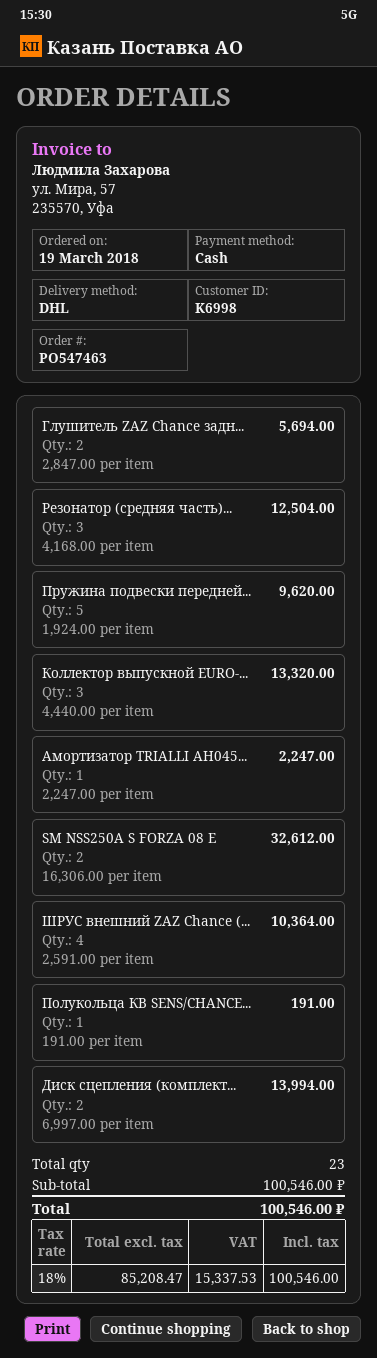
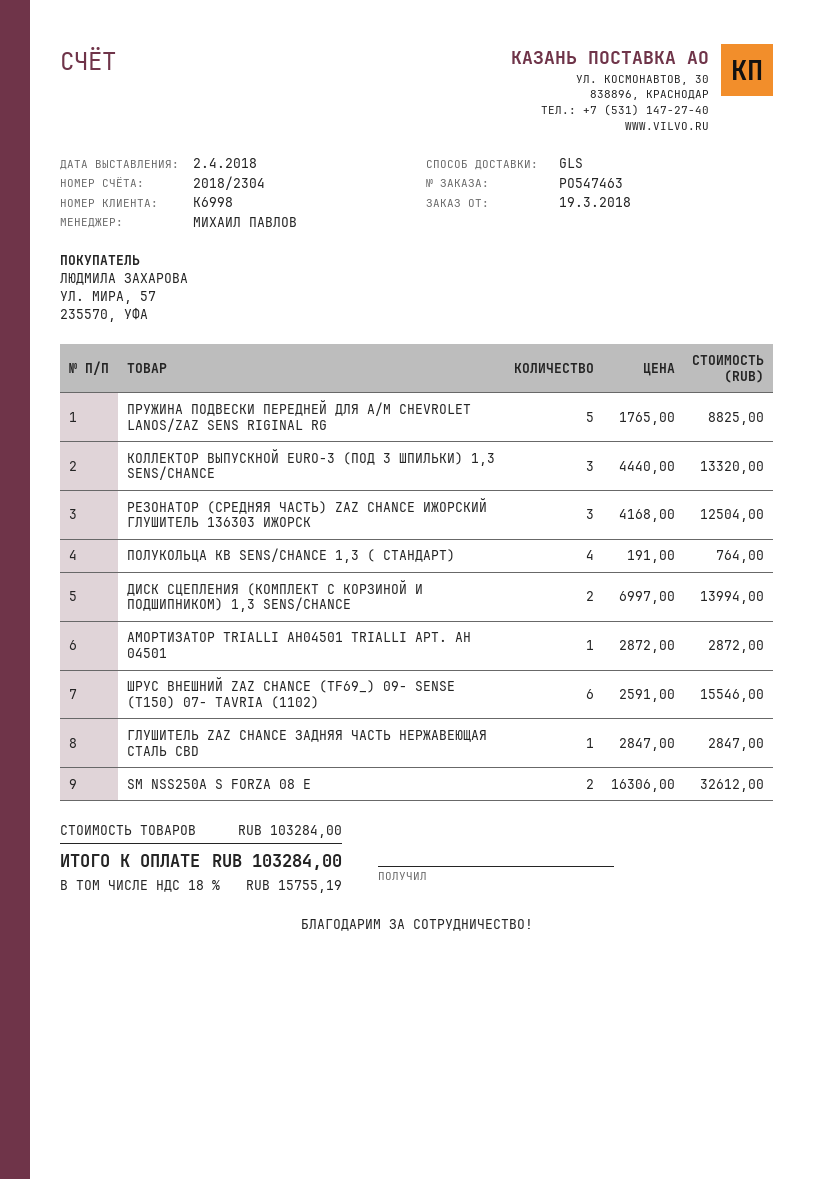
shipping method: DHL -> GLS
Глушитель ZAZ Chance задн...: 2 x 2847.00 = 5694.00 -> 1 x 2847.00 = 2847.00
Пружина подвески передней...: 5 x 1924.00 = 9620.00 -> 5 x 1765.00 = 8825.00
Амортизатор TRIALLI AH045...: 1 x 2247.00 = 2247.00 -> 1 x 2872.00 = 2872.00
ШРУС внешний ZAZ Chance (...: 4 x 2591.00 = 10364.00 -> 6 x 2591.00 = 15546.00
Полукольца КВ SENS/CHANCE...: 1 x 191.00 = 191.00 -> 4 x 191.00 = 764.00
subtotal: 100546.00 -> 103284.00
tax: 18% = 15337.53 -> 18% = 15755.19
total: 100546.00 -> 103284.00

